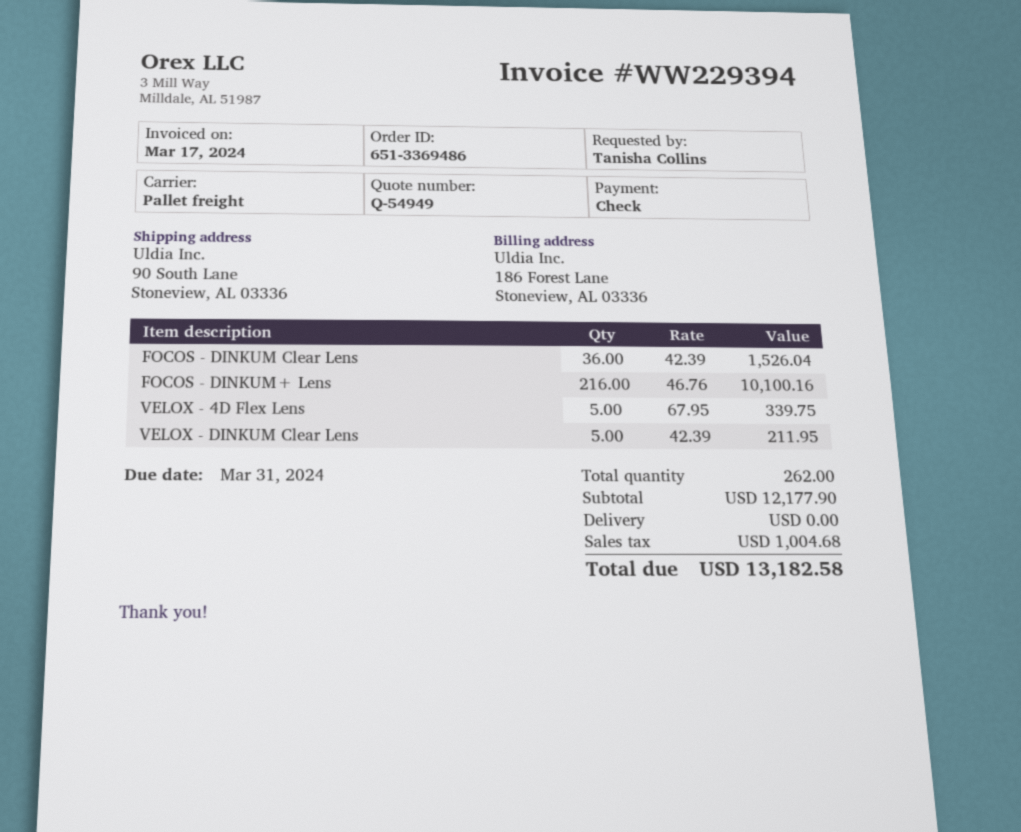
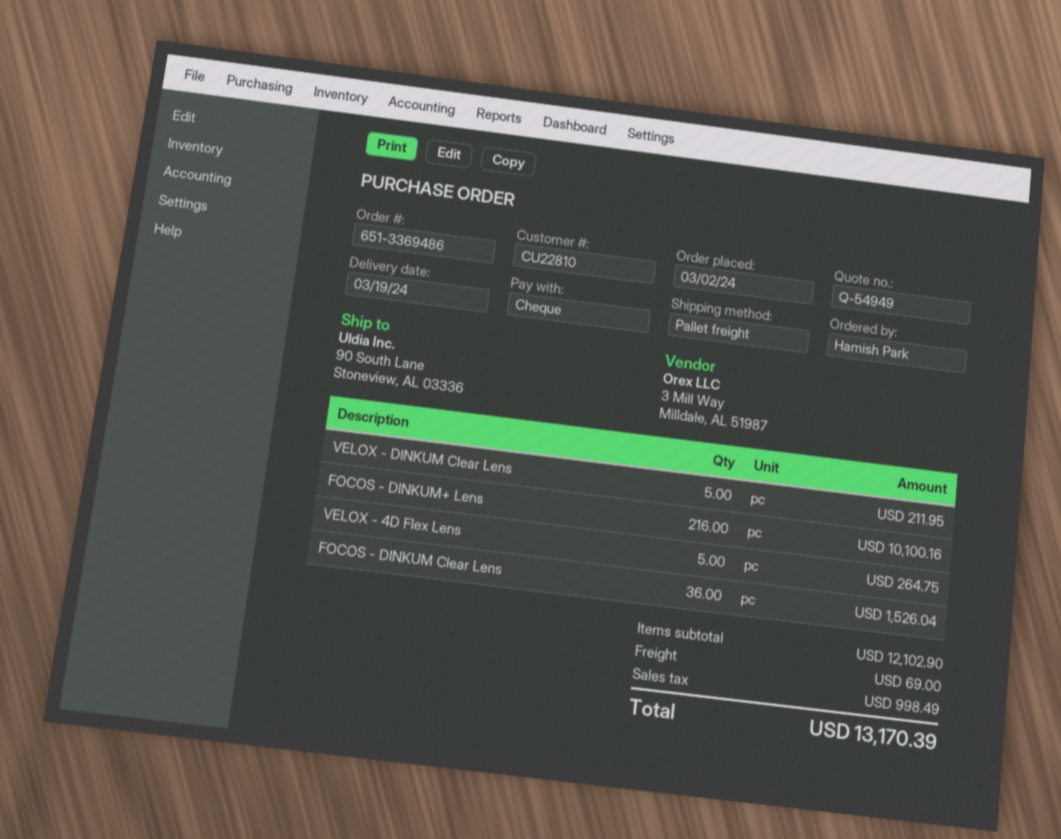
ordered by: Tanisha Collins -> Hamish Park
VELOX - 4D Flex Lens: 5 for 339.75 -> 5 for 264.75
subtotal: 12177.90 -> 12102.90
shipping: 0.00 -> 69.00
tax: 1004.68 -> 998.49
total: 13182.58 -> 13170.39

